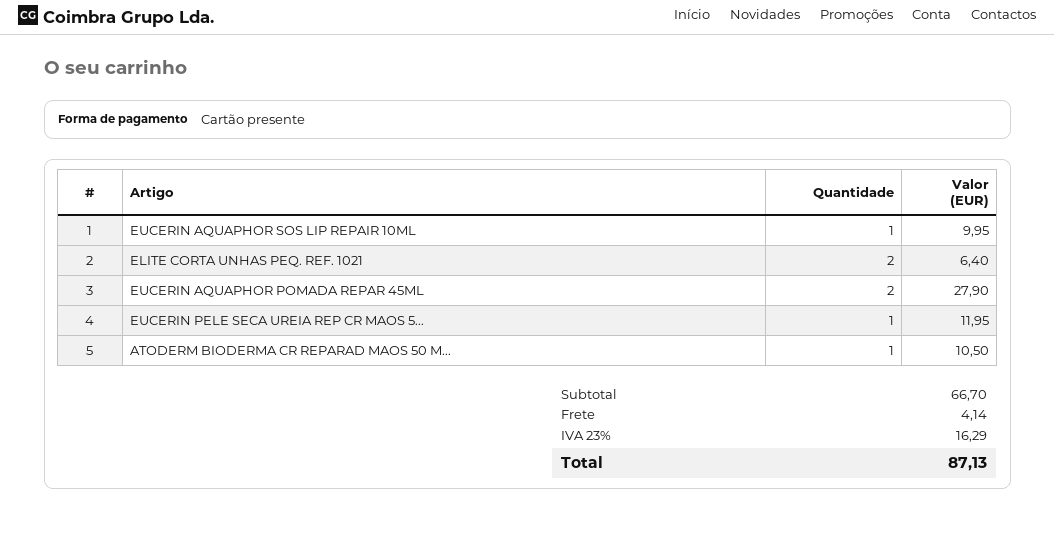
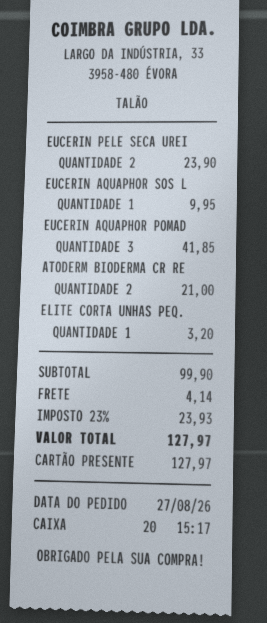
ELITE CORTA UNHAS PEQ. REF. 1021: 2 for 6.40 -> 1 for 3.20
EUCERIN AQUAPHOR POMADA REPAR 45ML: 2 for 27.90 -> 3 for 41.85
EUCERIN PELE SECA UREIA REP CR MAOS 5...: 1 for 11.95 -> 2 for 23.90
ATODERM BIODERMA CR REPARAD MAOS 50 M...: 1 for 10.50 -> 2 for 21.00
subtotal: 66.70 -> 99.90
tax: 23% = 16.29 -> 23% = 23.93
total: 87.13 -> 127.97

